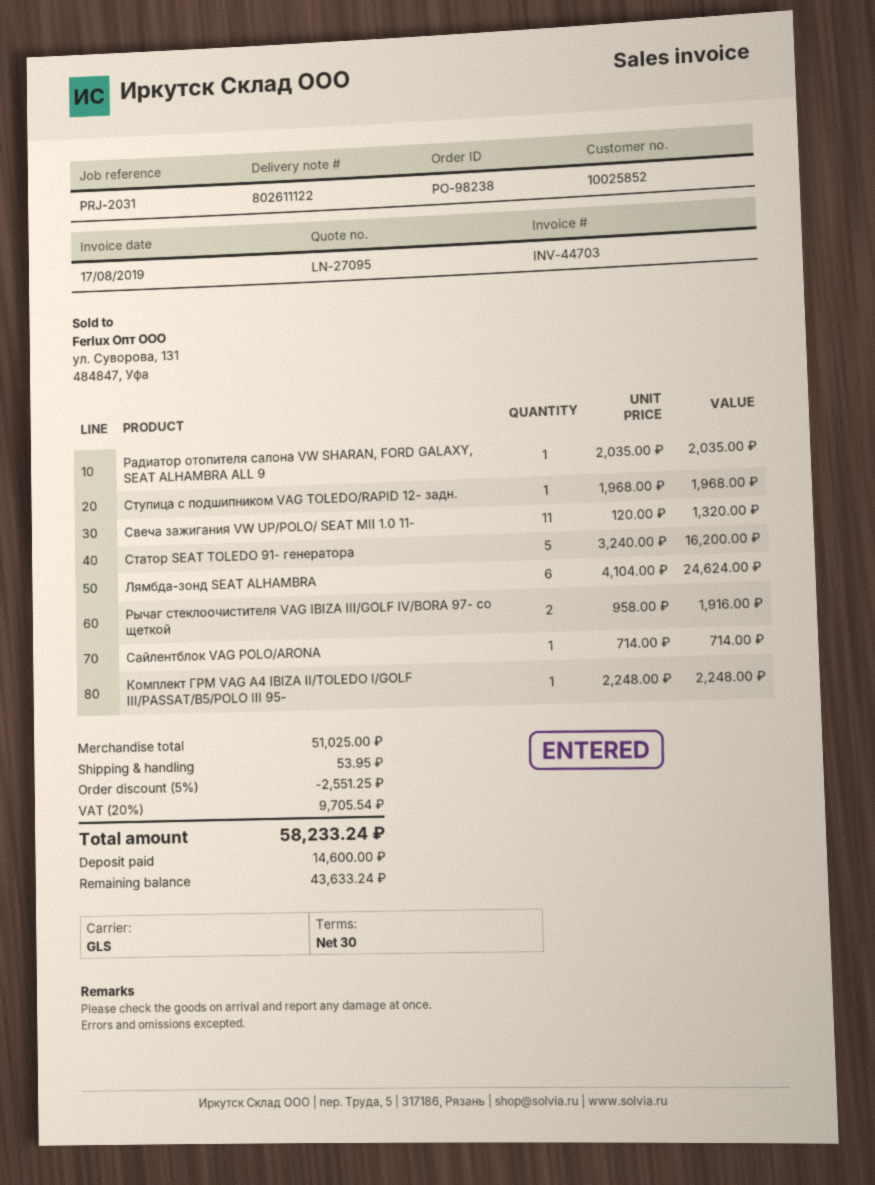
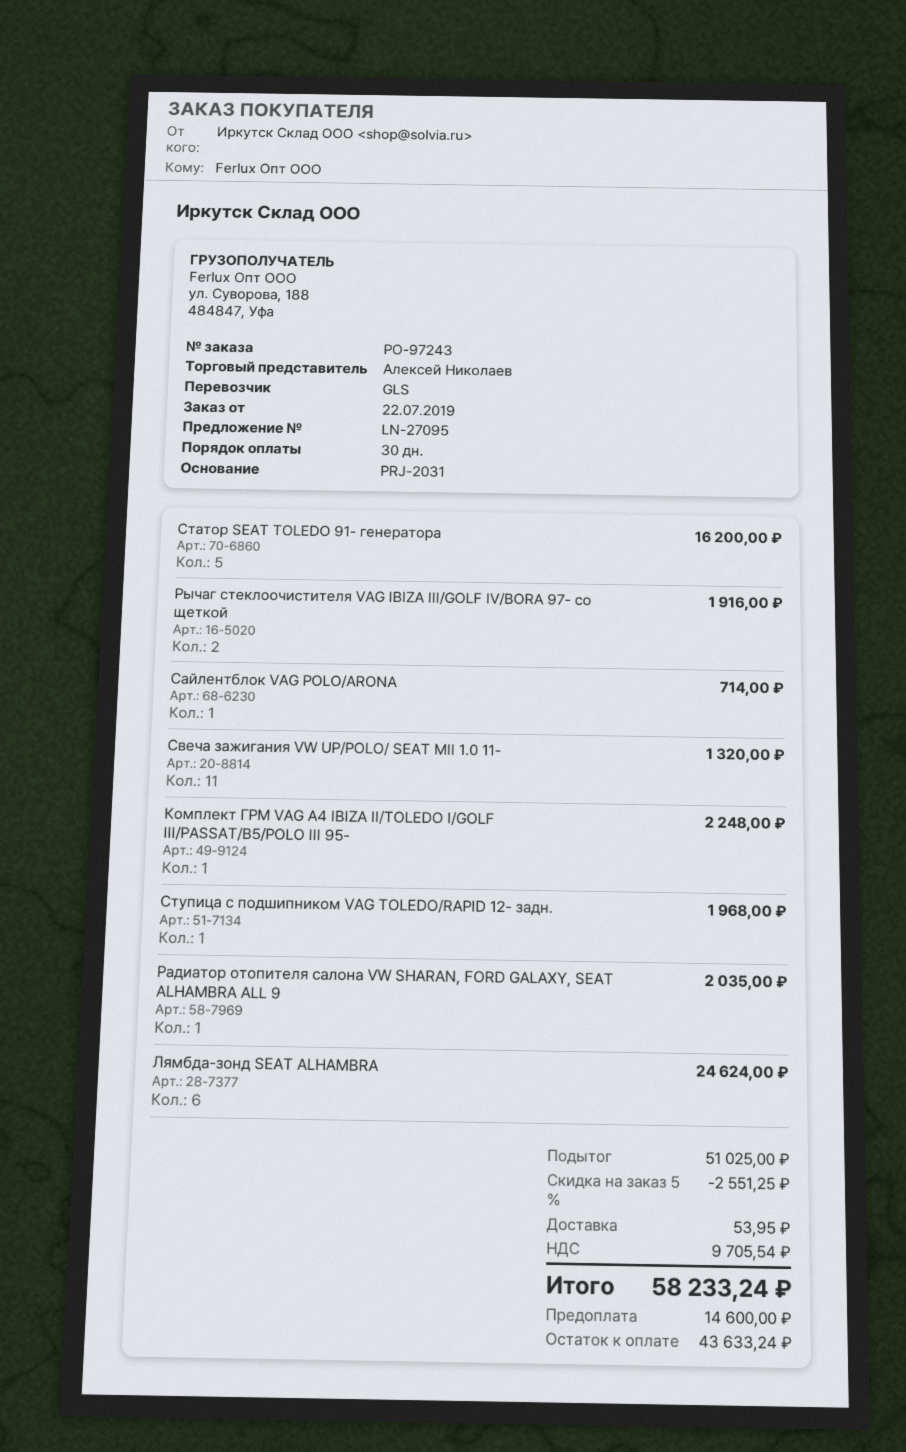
order number: PO-98238 -> PO-97243

